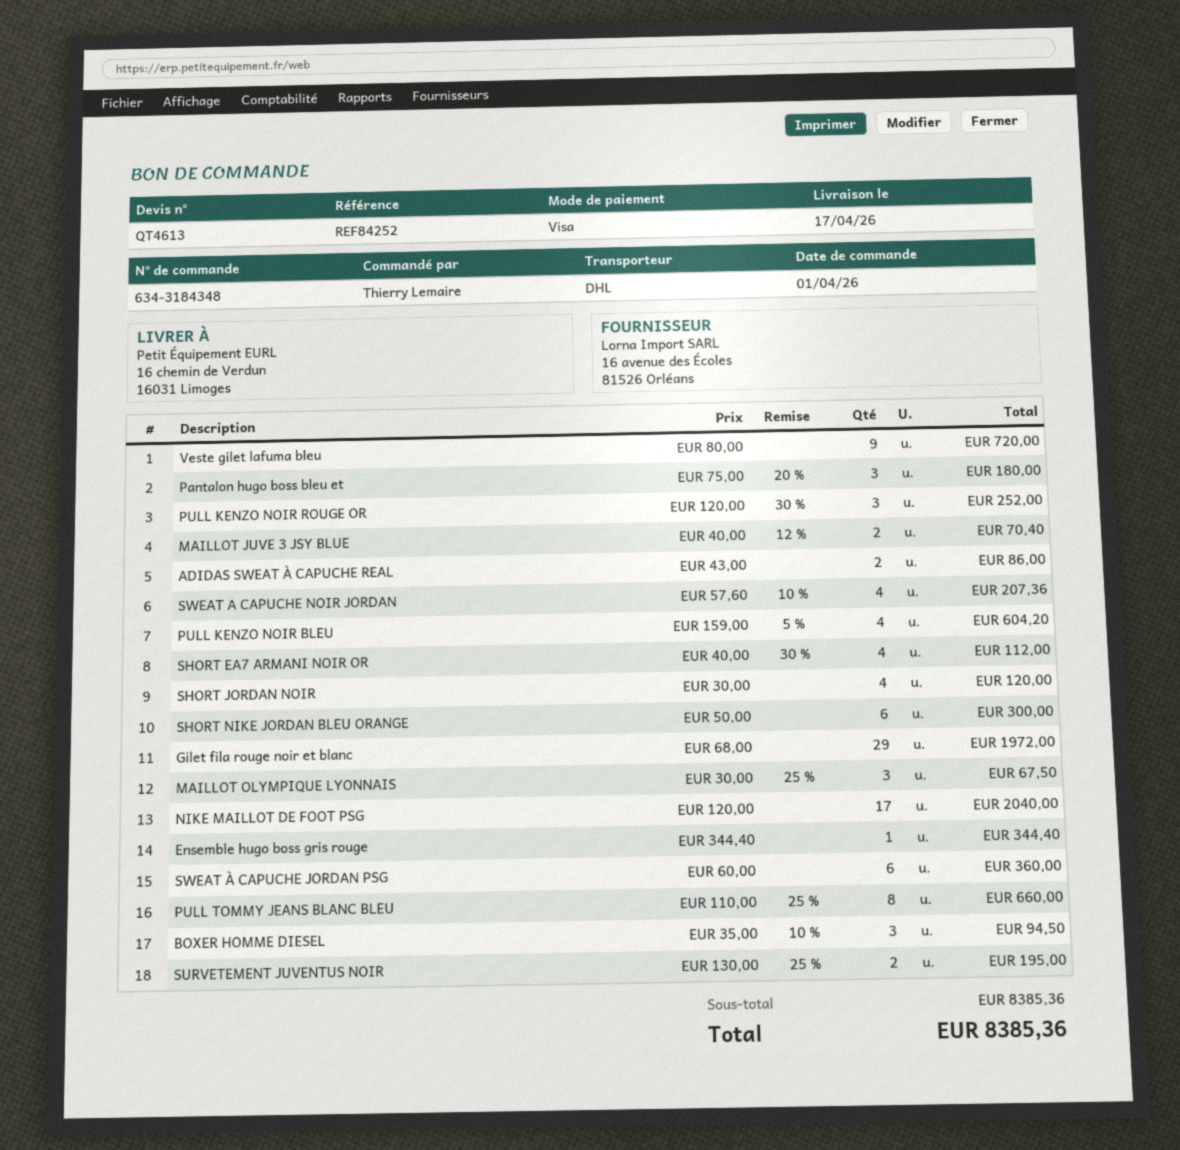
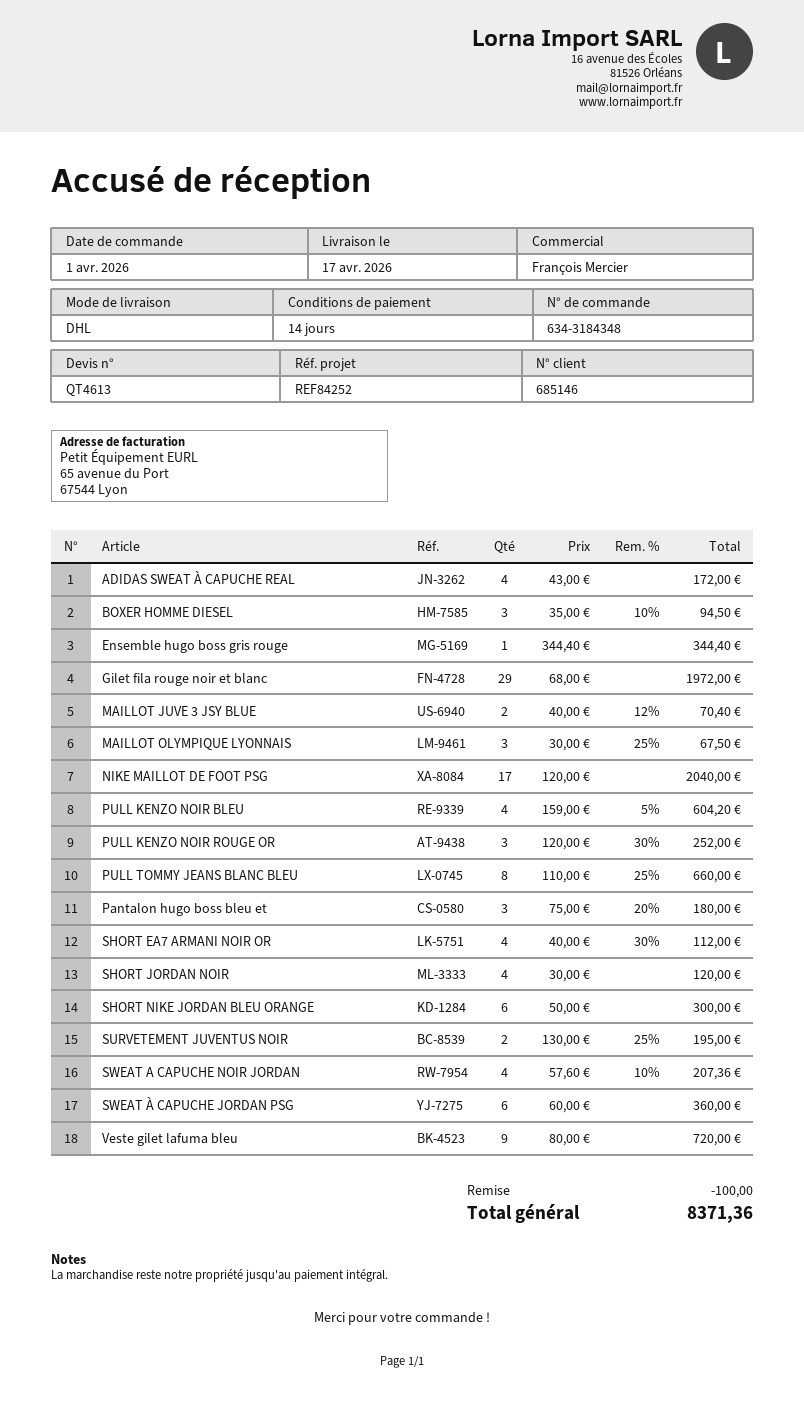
ADIDAS SWEAT À CAPUCHE REAL: 2 x 43.00 = 86.00 -> 4 x 43.00 = 172.00
discount: none -> 100.00
total: 8385.36 -> 8371.36

